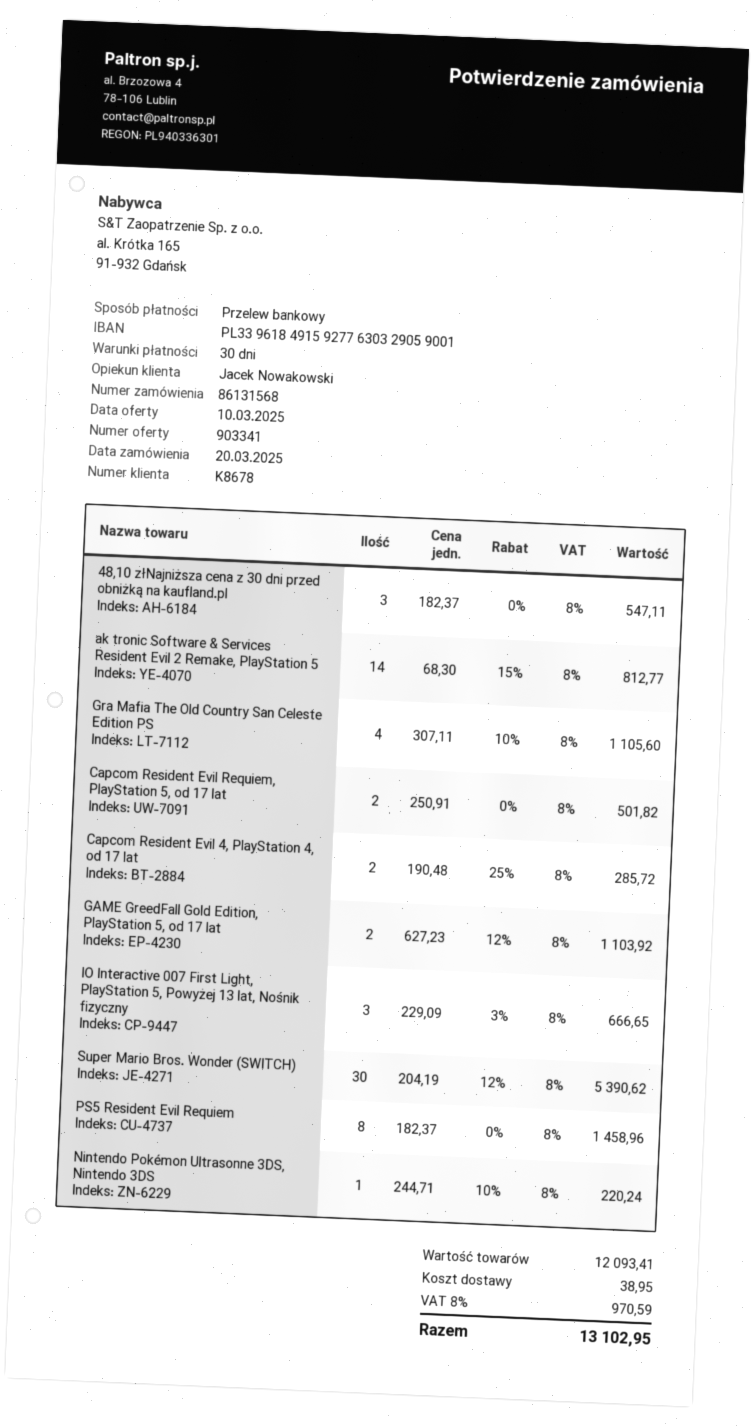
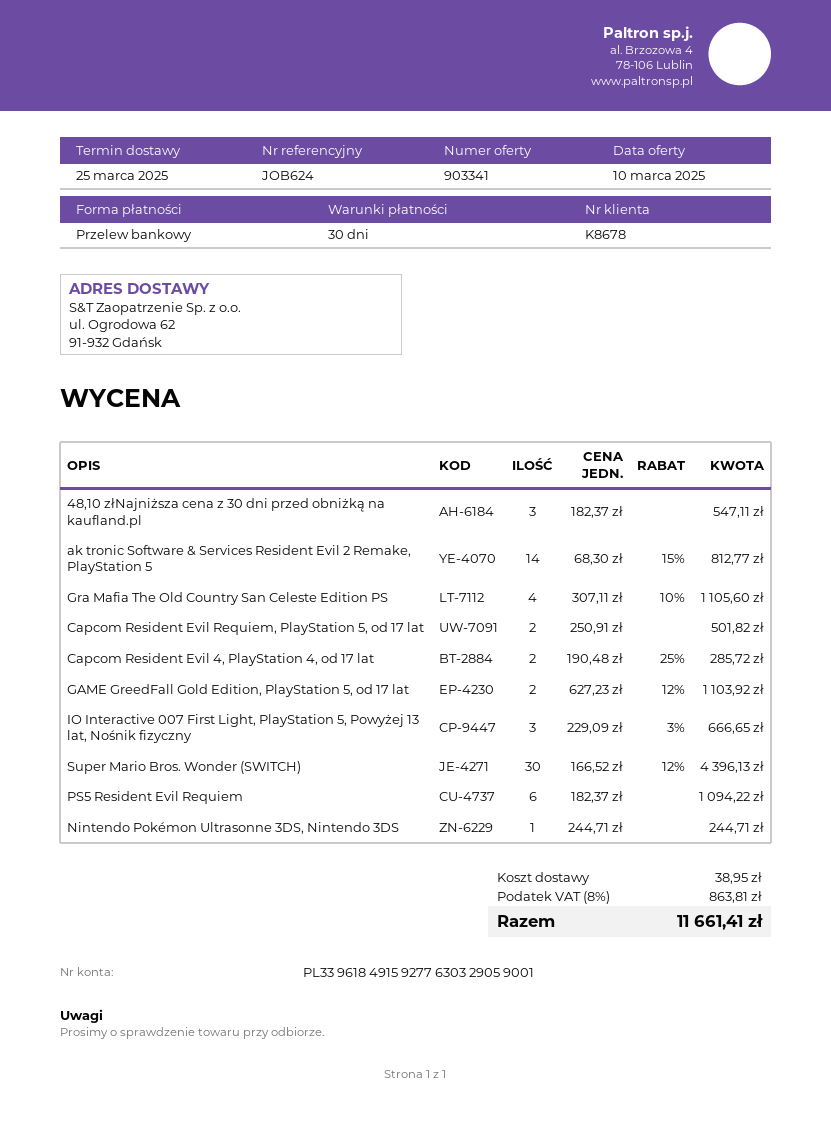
Super Mario Bros. Wonder (SWITCH): 30 x 204.19 - 12% = 5390.62 -> 30 x 166.52 - 12% = 4396.13
PS5 Resident Evil Requiem: 8 x 182.37 = 1458.96 -> 6 x 182.37 = 1094.22
Nintendo Pokémon Ultrasonne 3DS, Nintendo 3DS: 1 x 244.71 - 10% = 220.24 -> 1 x 244.71 = 244.71
tax: 8% = 970.59 -> 8% = 863.81
total: 13102.95 -> 11661.41

